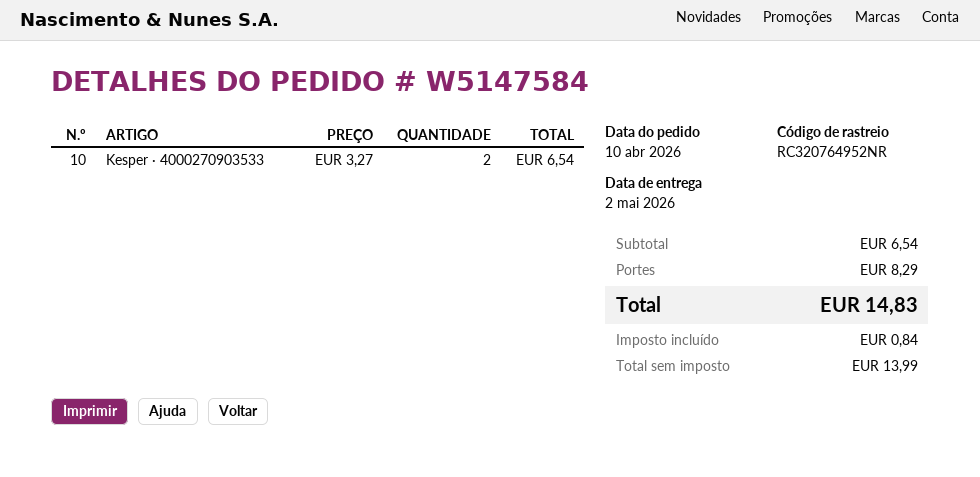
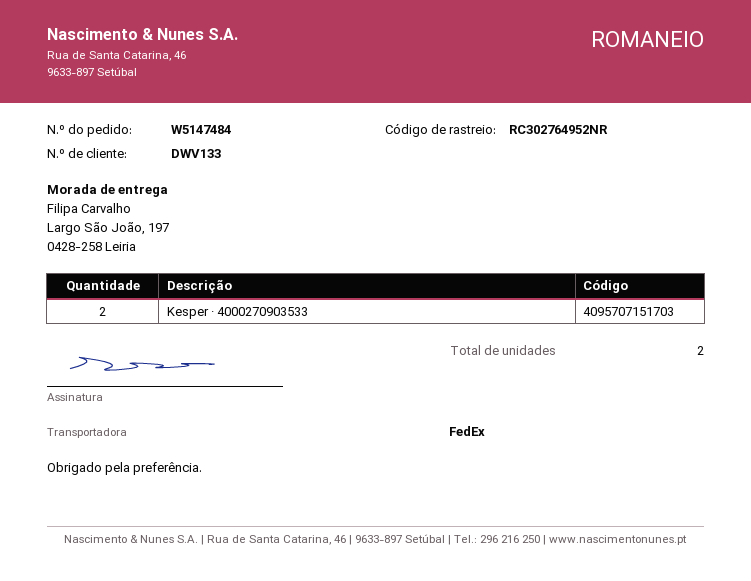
order number: W5147584 -> W5147484
tracking number: RC320764952NR -> RC302764952NR

